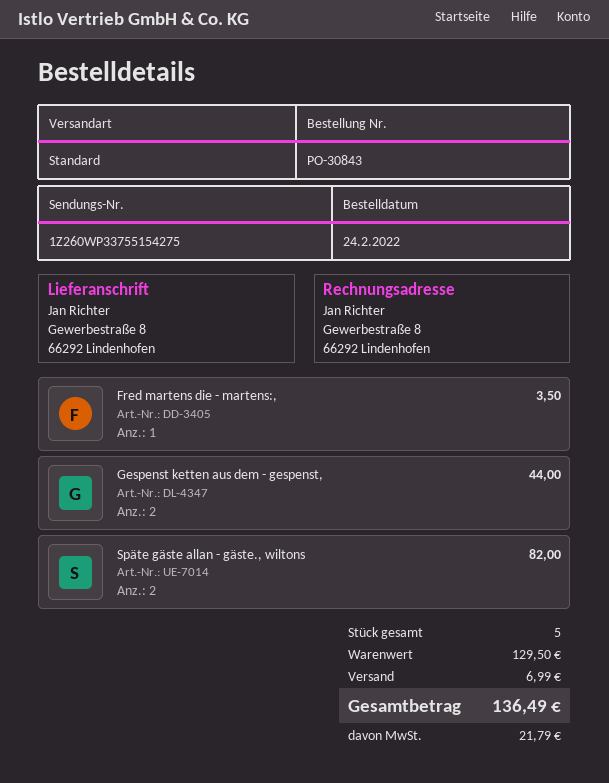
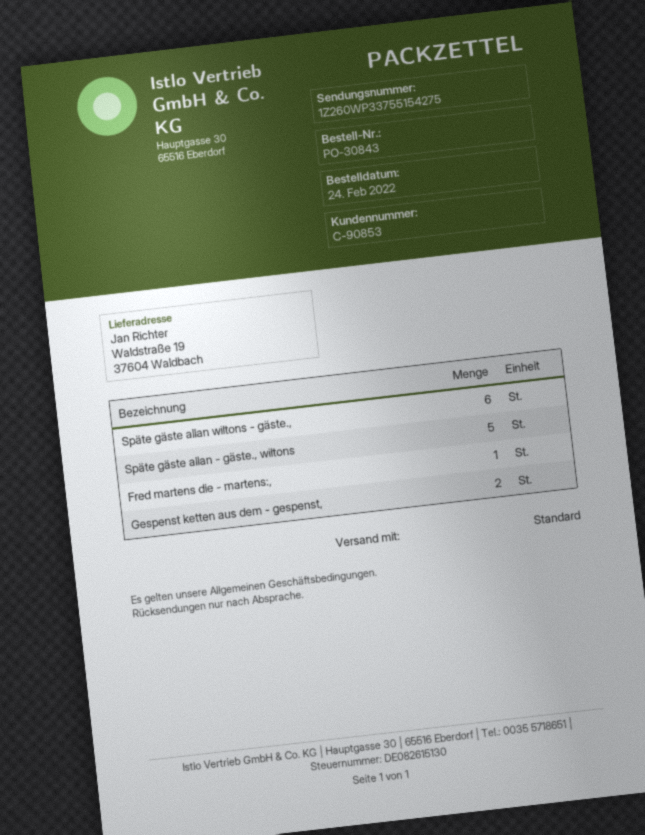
ship to: Gewerbestraße 8, 66292 Lindenhofen -> Waldstraße 19, 37604 Waldbach
Späte gäste allan - gäste., wiltons: 2 -> 5
Späte gäste allan wiltons - gäste.,: none -> 6

